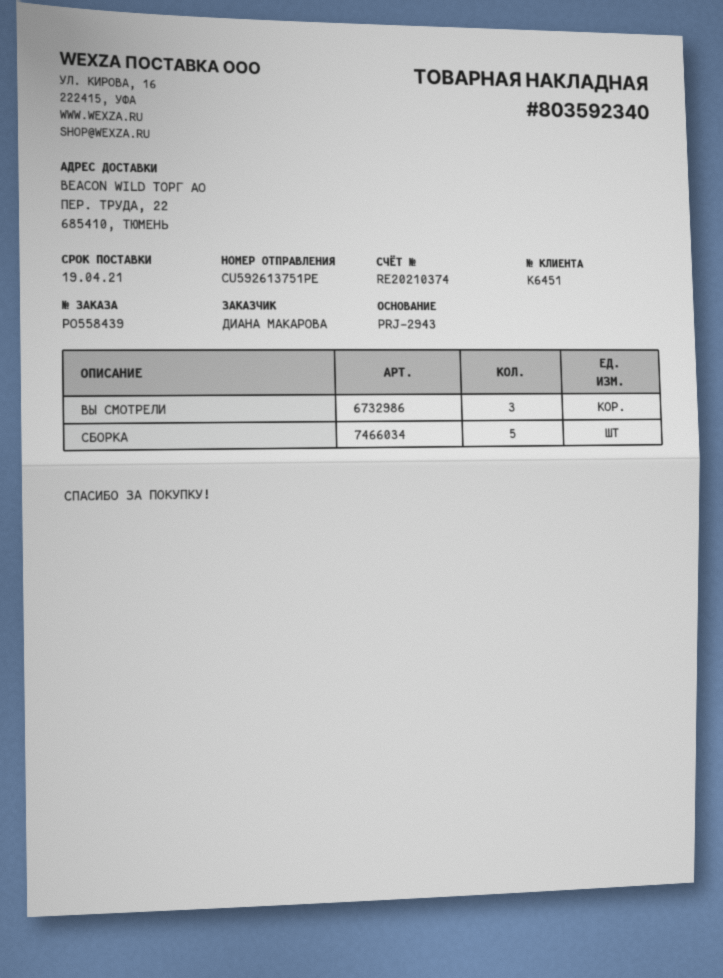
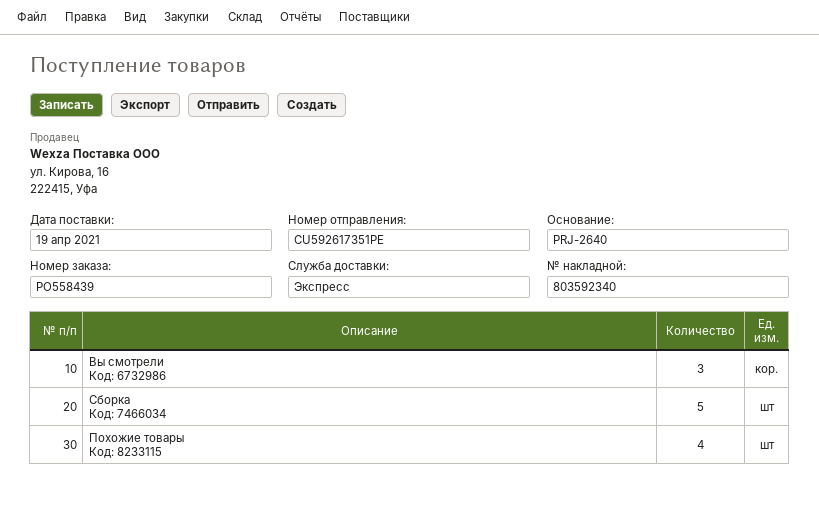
reference: PRJ-2943 -> PRJ-2640
tracking number: CU592613751PE -> CU592617351PE
Похожие товары: none -> 4

